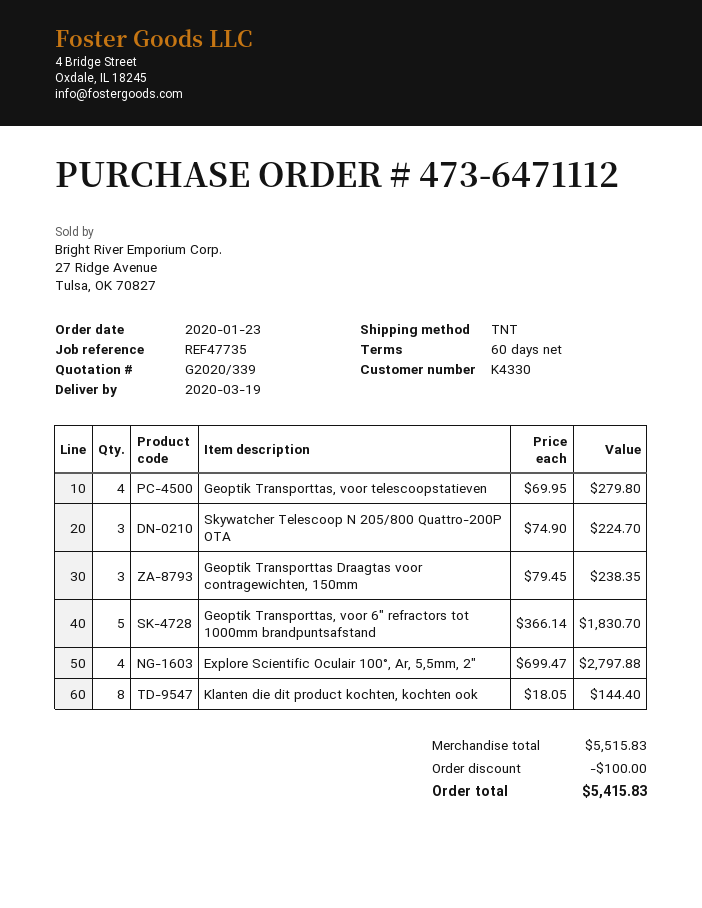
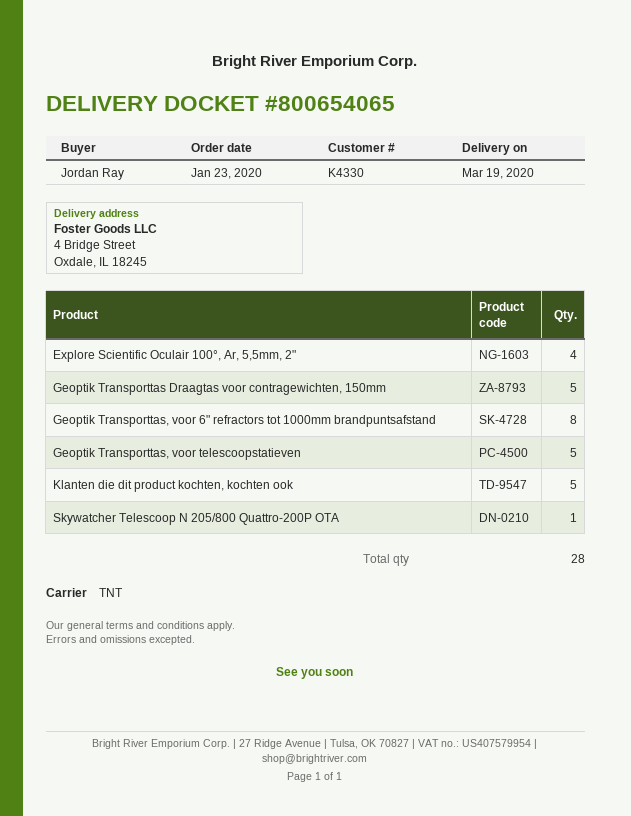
Geoptik Transporttas, voor telescoopstatieven: 4 -> 5
Skywatcher Telescoop N 205/800 Quattro-200P OTA: 3 -> 1
Geoptik Transporttas Draagtas voor contragewichten, 150mm: 3 -> 5
Geoptik Transporttas, voor 6" refractors tot 1000mm brandpuntsafstand: 5 -> 8
Klanten die dit product kochten, kochten ook: 8 -> 5

